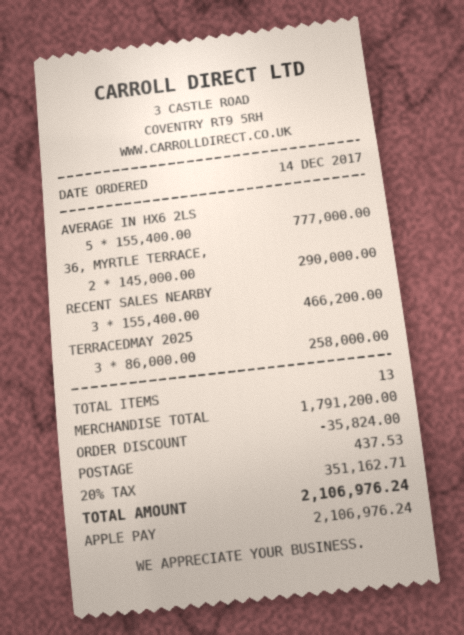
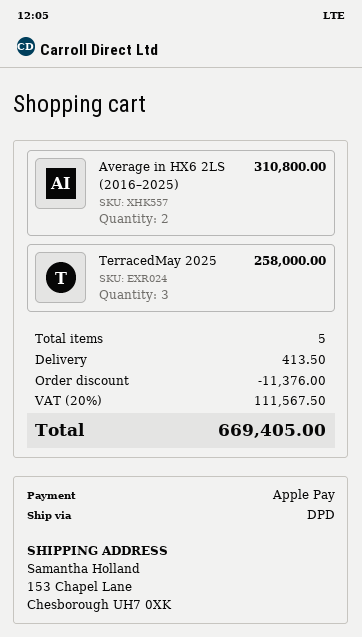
AVERAGE IN HX6 2LS: 5 for 777000.00 -> 2 for 310800.00
36, MYRTLE TERRACE,: 2 for 290000.00 -> none
RECENT SALES NEARBY: 3 for 466200.00 -> none
total quantity: 13 -> 5
discount: 35824.00 -> 11376.00
shipping: 437.53 -> 413.50
tax: 20% = 351162.71 -> 20% = 111567.50
total: 2106976.24 -> 669405.00

